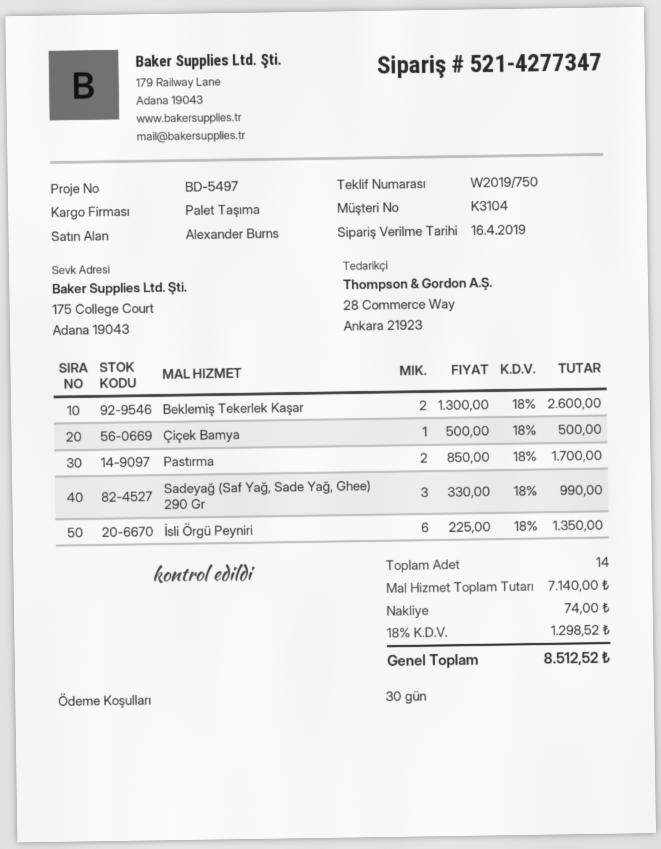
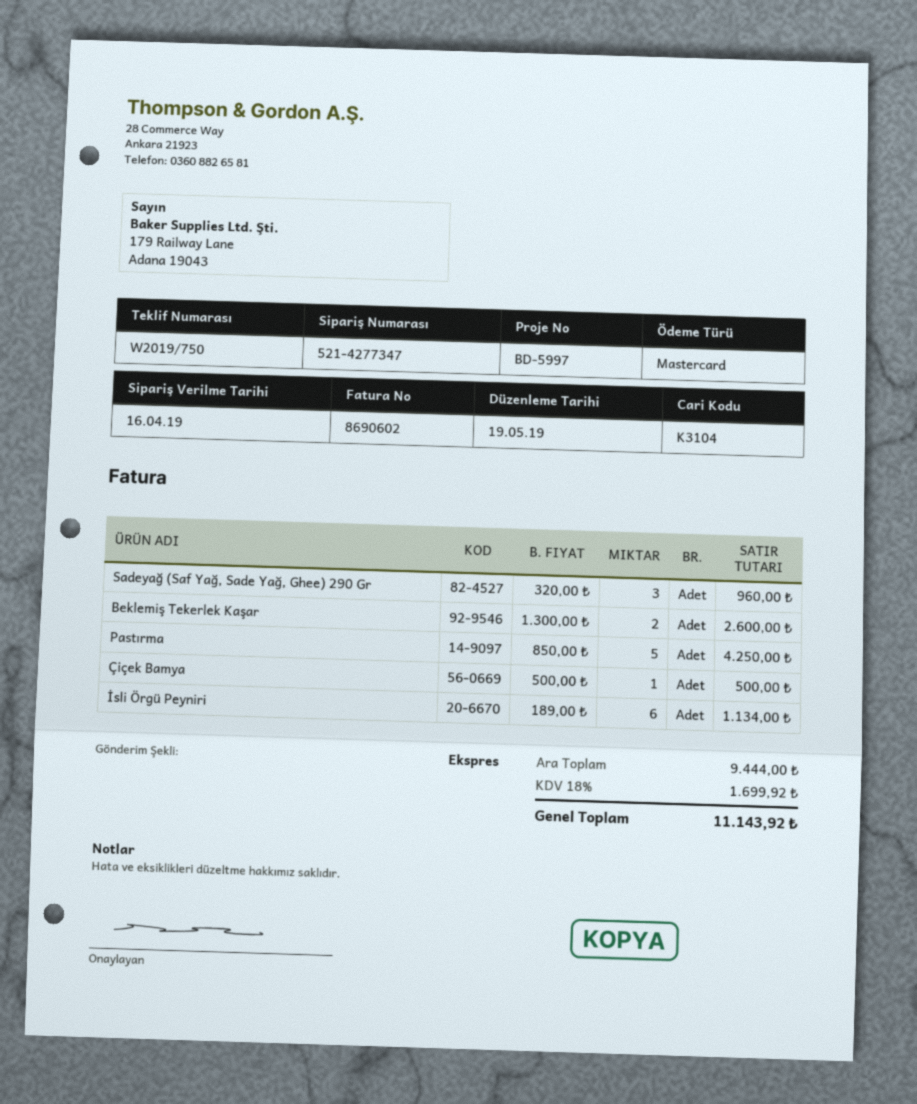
reference: BD-5497 -> BD-5997
shipping method: pallet freight -> express
Pastırma: 2 x 850.00 = 1700.00 -> 5 x 850.00 = 4250.00
Sadeyağ (Saf Yağ, Sade Yağ, Ghee) 290 Gr: 3 x 330.00 = 990.00 -> 3 x 320.00 = 960.00
İsli Örgü Peyniri: 6 x 225.00 = 1350.00 -> 6 x 189.00 = 1134.00
subtotal: 7140.00 -> 9444.00
shipping: 74.00 -> none
tax: 18% = 1298.52 -> 18% = 1699.92
total: 8512.52 -> 11143.92

